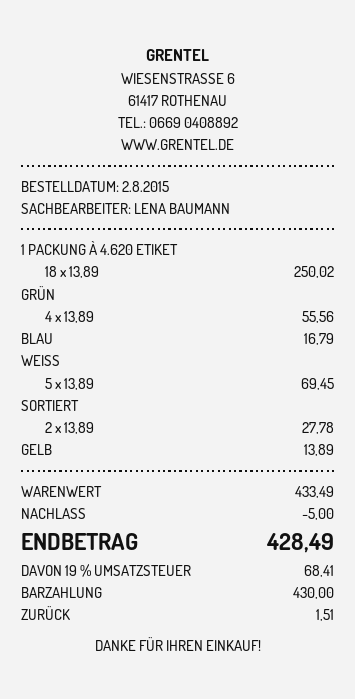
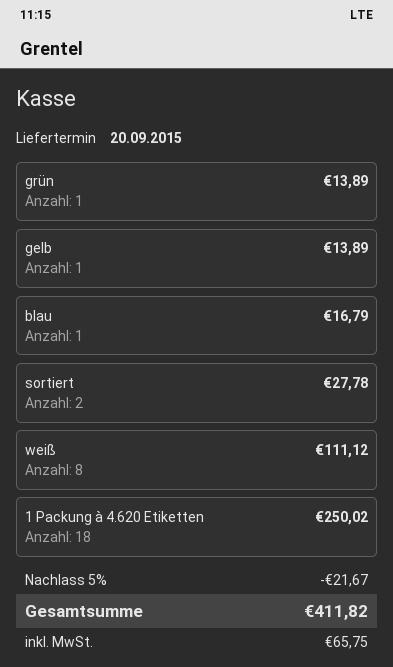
GRÜN: 4 for 55.56 -> 1 for 13.89
WEISS: 5 for 69.45 -> 8 for 111.12
discount: 5.00 -> 21.67
tax: 68.41 -> 65.75
total: 428.49 -> 411.82

